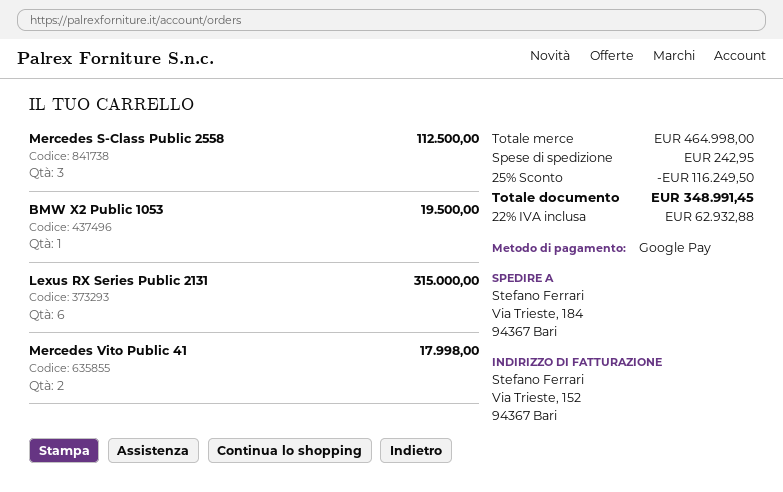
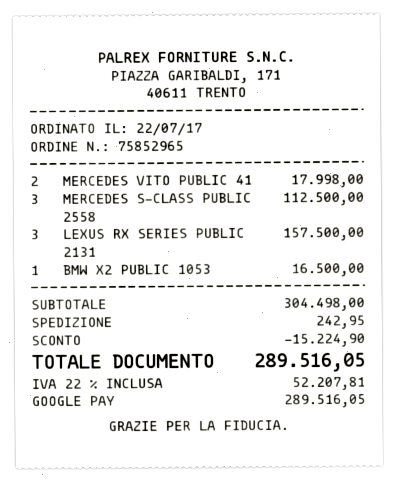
BMW X2 Public 1053: 1 for 19500.00 -> 1 for 16500.00
Lexus RX Series Public 2131: 6 for 315000.00 -> 3 for 157500.00
subtotal: 464998.00 -> 304498.00
discount: 116249.50 -> 15224.90
tax: 22% = 62932.88 -> 22% = 52207.81
total: 348991.45 -> 289516.05

